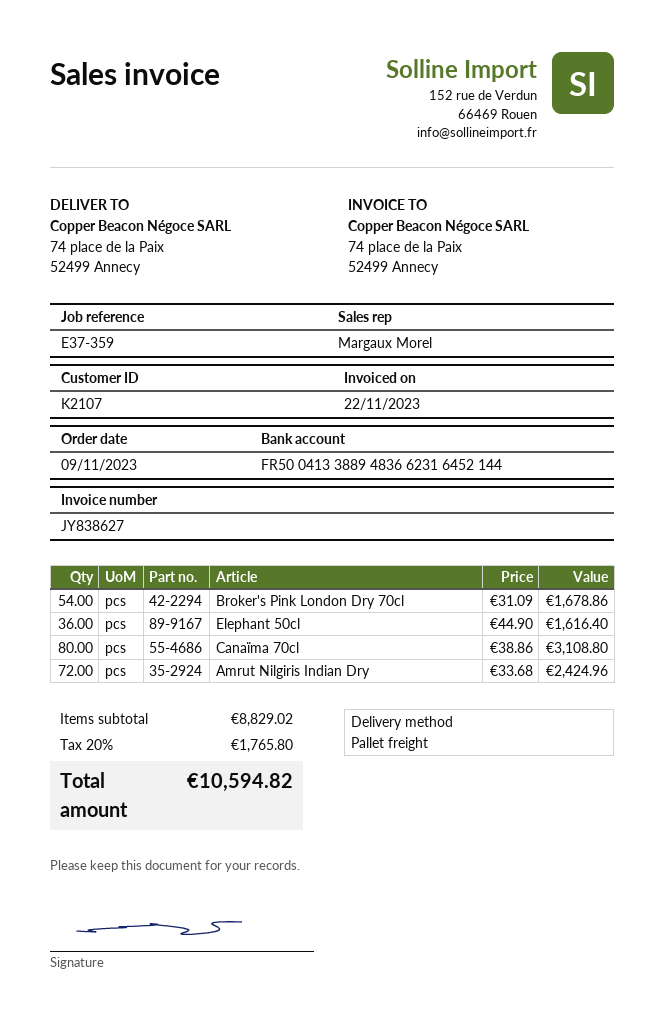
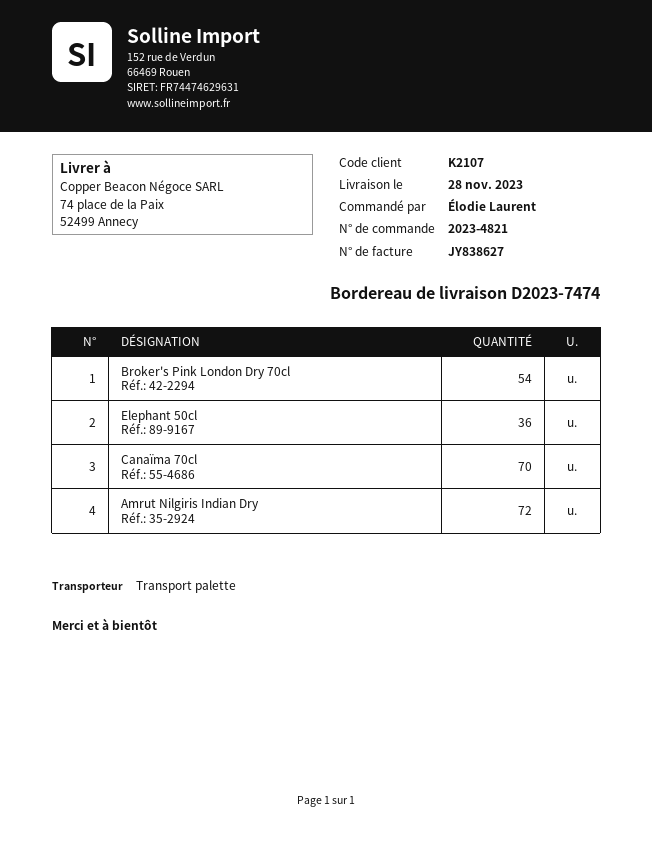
Canaïma 70cl: 80 -> 70

